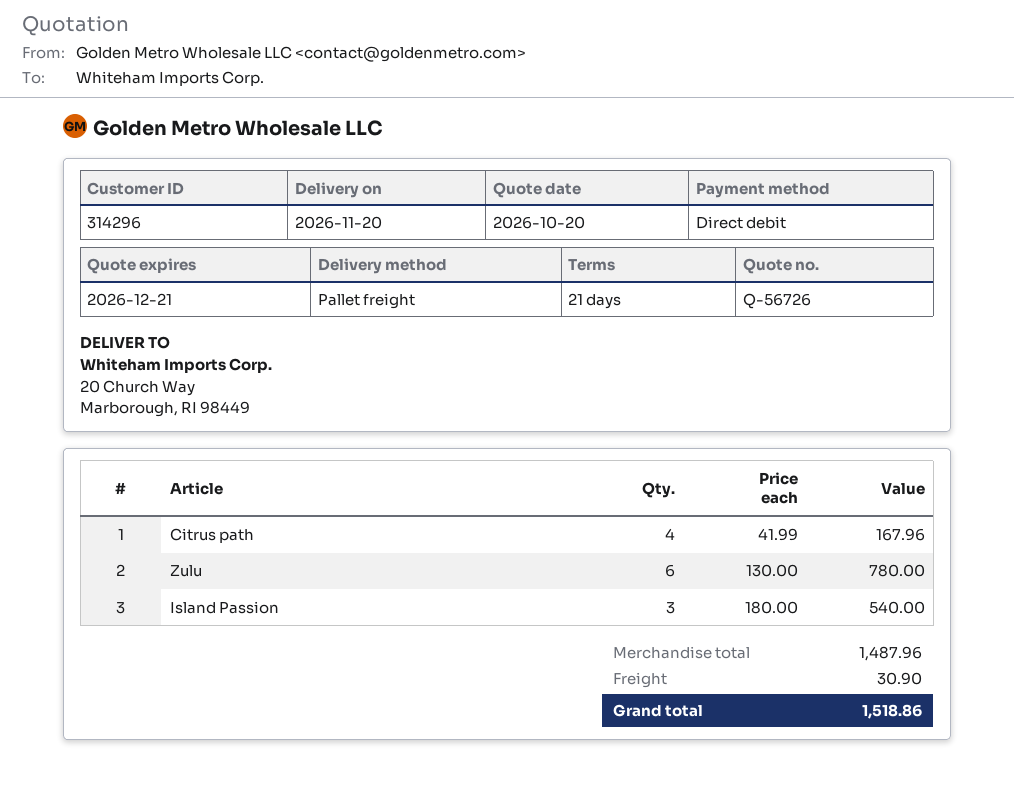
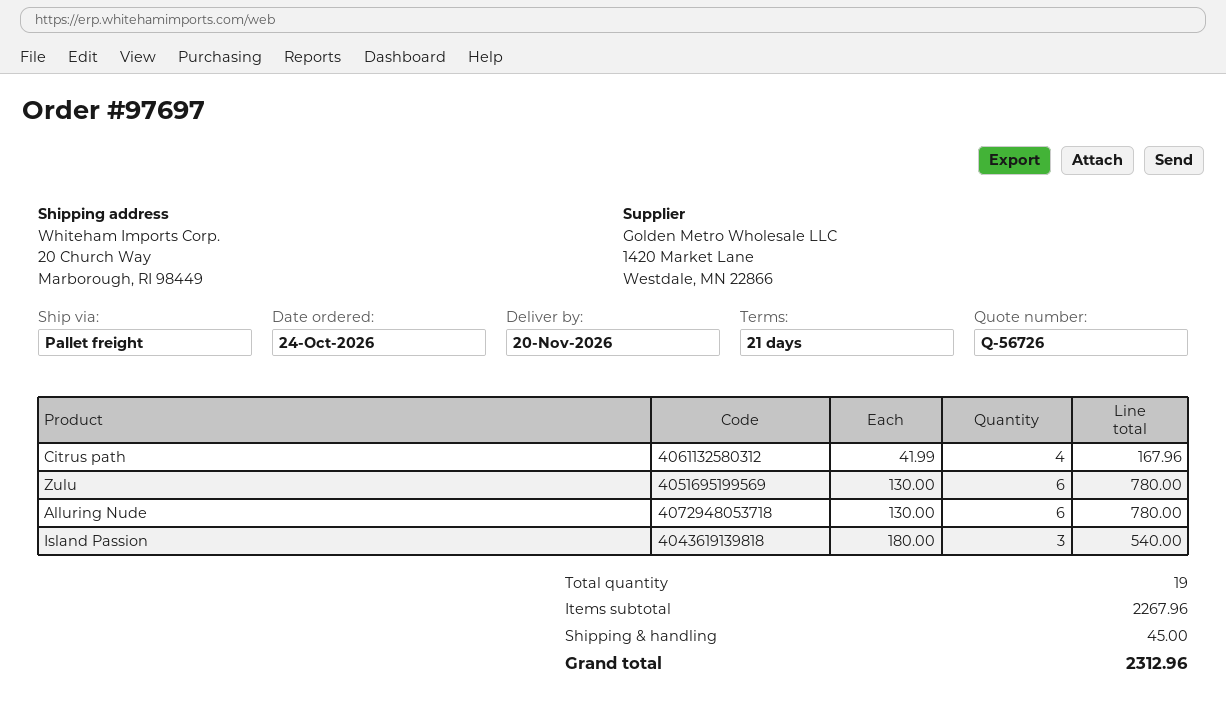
Alluring Nude: none -> 6 x 130.00 = 780.00
subtotal: 1487.96 -> 2267.96
shipping: 30.90 -> 45.00
total: 1518.86 -> 2312.96

